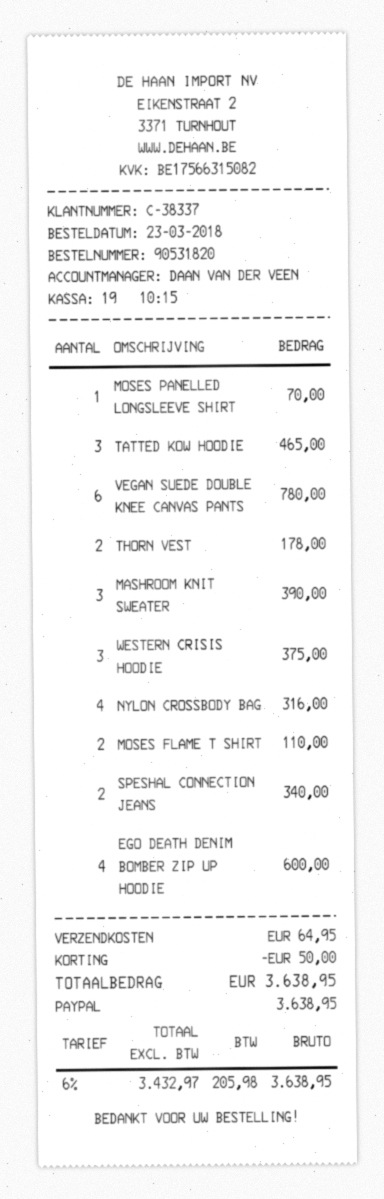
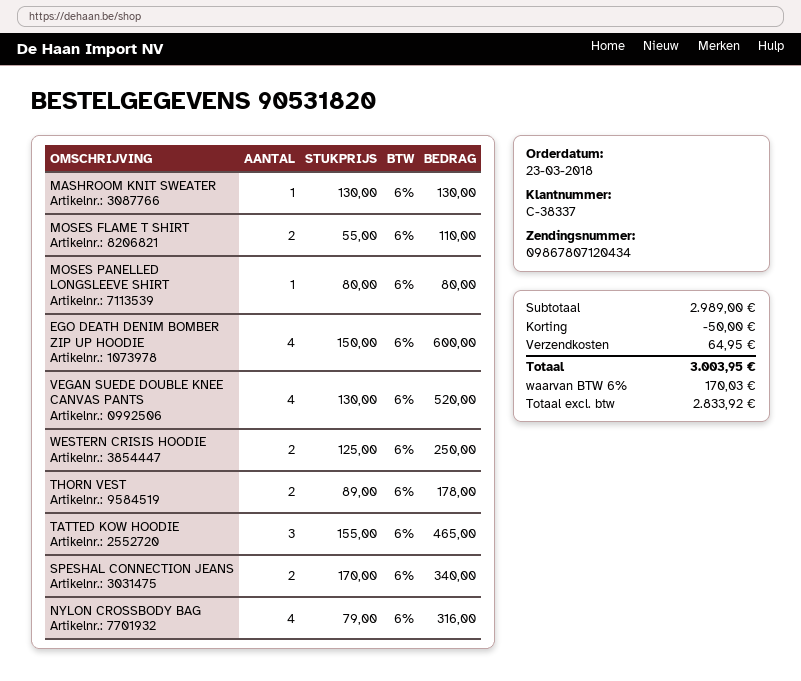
MOSES PANELLED LONGSLEEVE SHIRT: 1 for 70.00 -> 1 for 80.00
VEGAN SUEDE DOUBLE KNEE CANVAS PANTS: 6 for 780.00 -> 4 for 520.00
MASHROOM KNIT SWEATER: 3 for 390.00 -> 1 for 130.00
WESTERN CRISIS HOODIE: 3 for 375.00 -> 2 for 250.00
net: 3432.97 -> 2833.92
tax: 6% = 205.98 -> 6% = 170.03
total: 3638.95 -> 3003.95

